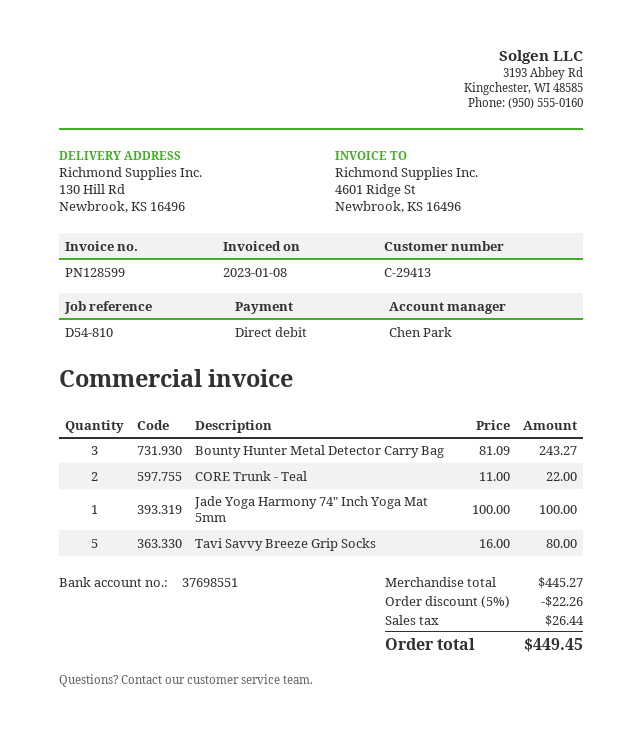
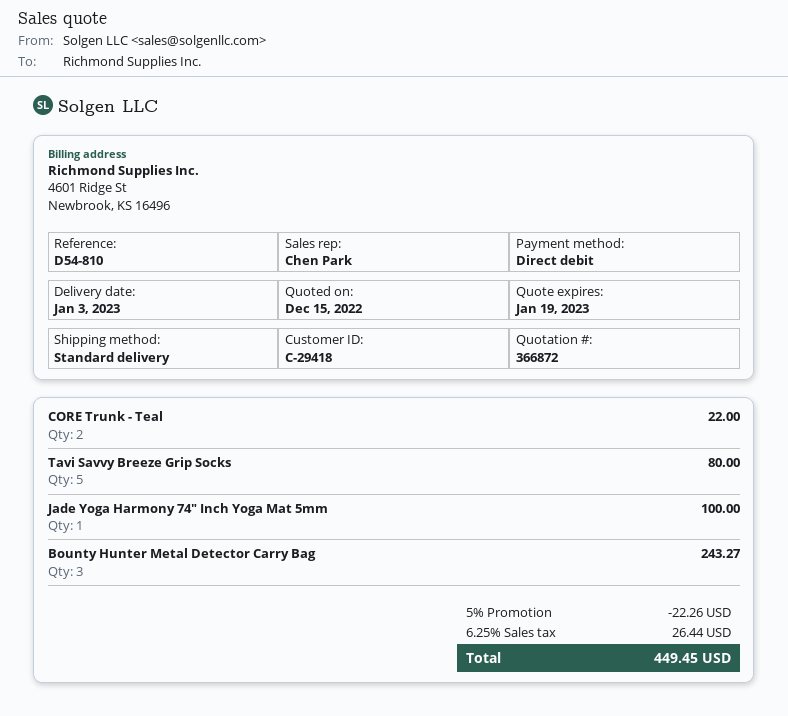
customer number: C-29413 -> C-29418

